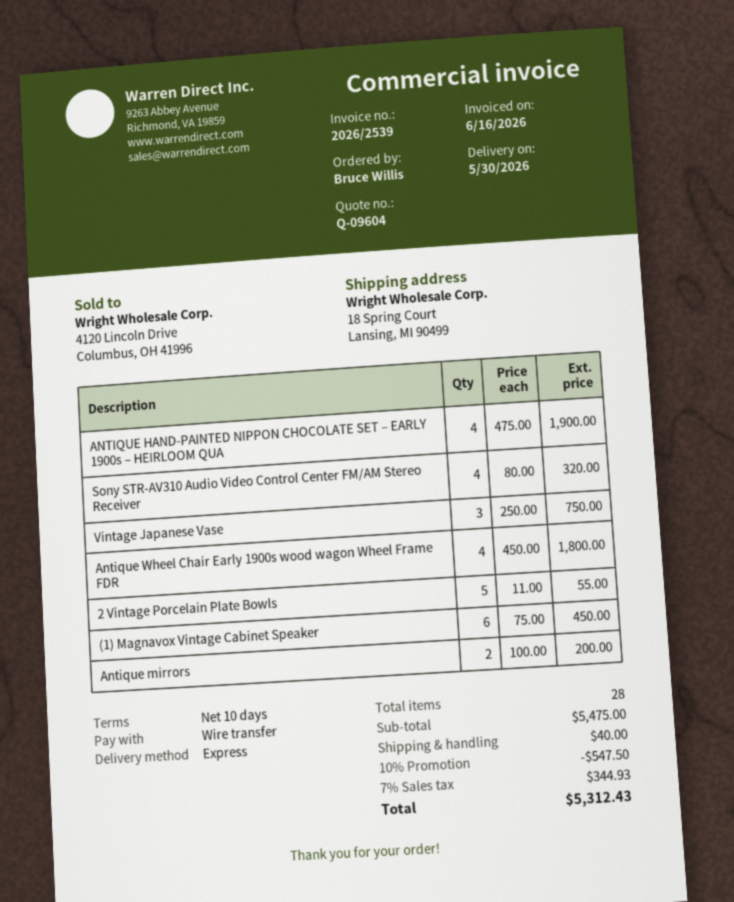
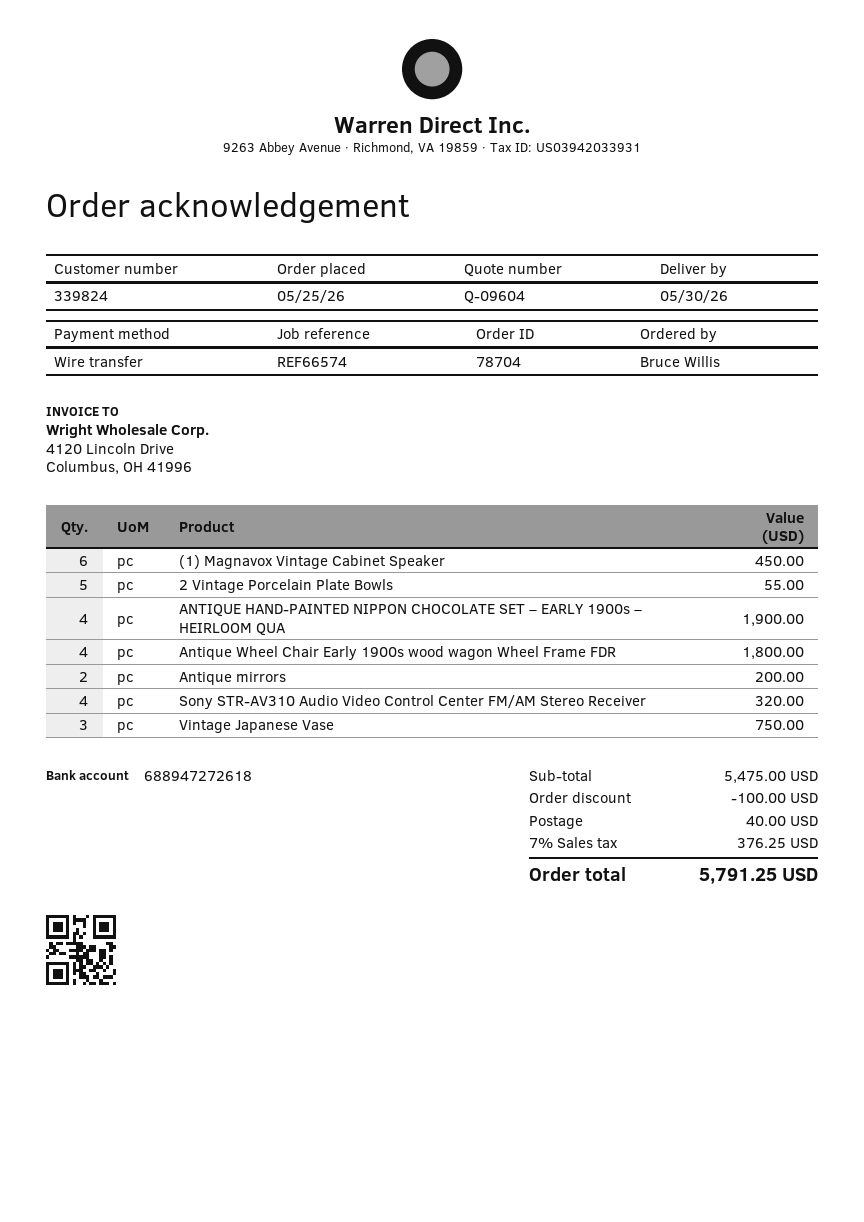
discount: 547.50 -> 100.00
tax: 7% = 344.93 -> 7% = 376.25
total: 5312.43 -> 5791.25

